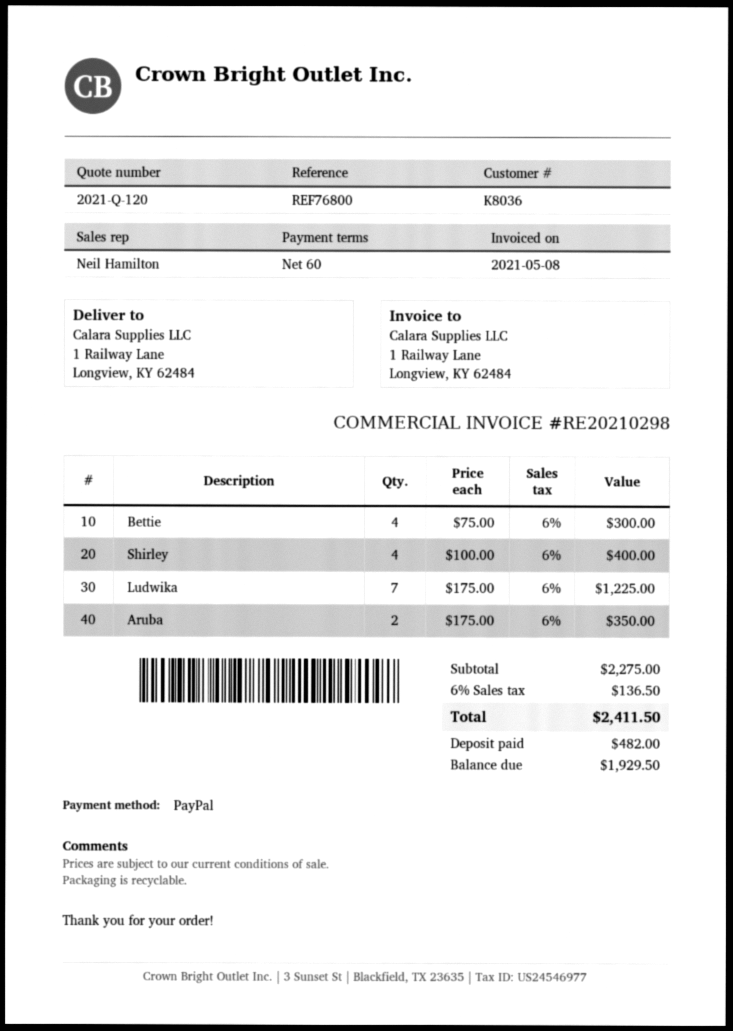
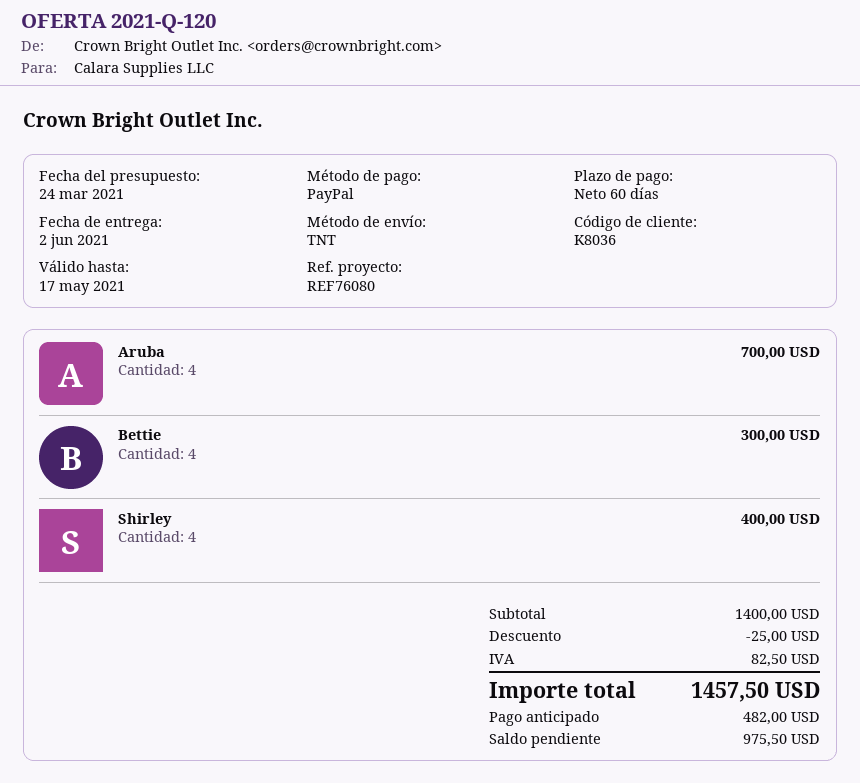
reference: REF76800 -> REF76080
Ludwika: 7 for 1225.00 -> none
Aruba: 2 for 350.00 -> 4 for 700.00
subtotal: 2275.00 -> 1400.00
discount: none -> 25.00
tax: 136.50 -> 82.50
total: 2411.50 -> 1457.50
balance: 1929.50 -> 975.50

